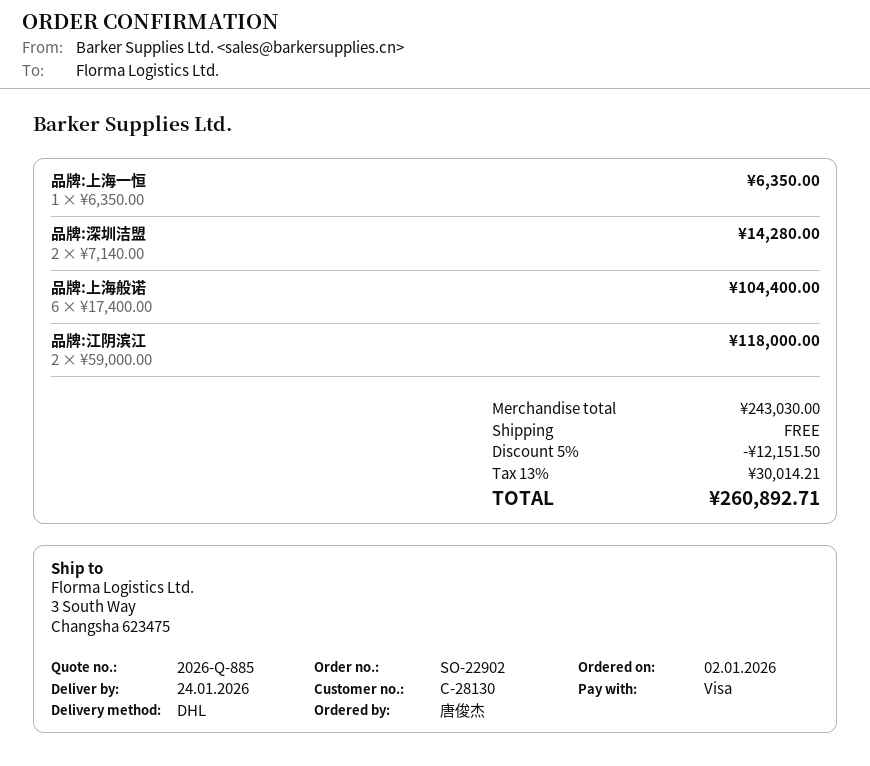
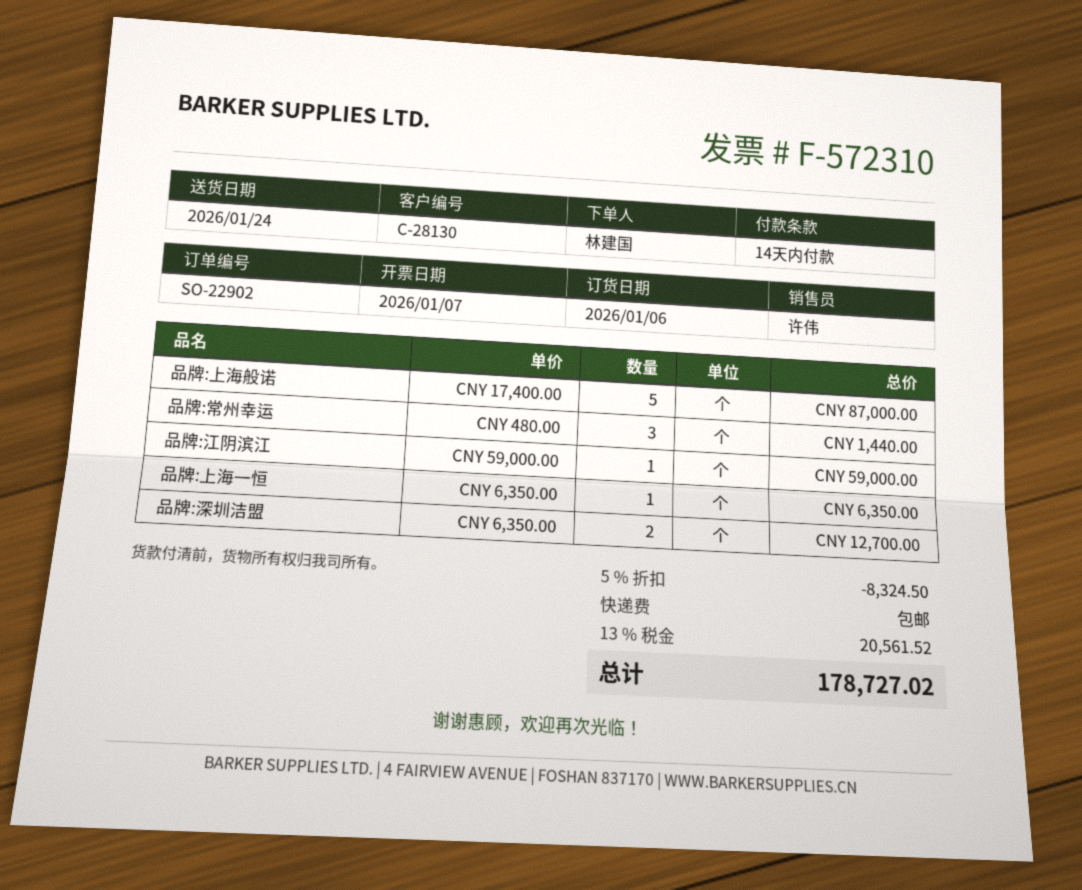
order date: 2026-01-02 -> 2026-01-06
ordered by: 唐俊杰 -> 林建国
品牌:深圳洁盟: 2 x 7140.00 = 14280.00 -> 2 x 6350.00 = 12700.00
品牌:上海般诺: 6 x 17400.00 = 104400.00 -> 5 x 17400.00 = 87000.00
品牌:江阴滨江: 2 x 59000.00 = 118000.00 -> 1 x 59000.00 = 59000.00
品牌:常州幸运: none -> 3 x 480.00 = 1440.00
discount: 5% = 12151.50 -> 5% = 8324.50
tax: 13% = 30014.21 -> 13% = 20561.52
total: 260892.71 -> 178727.02

